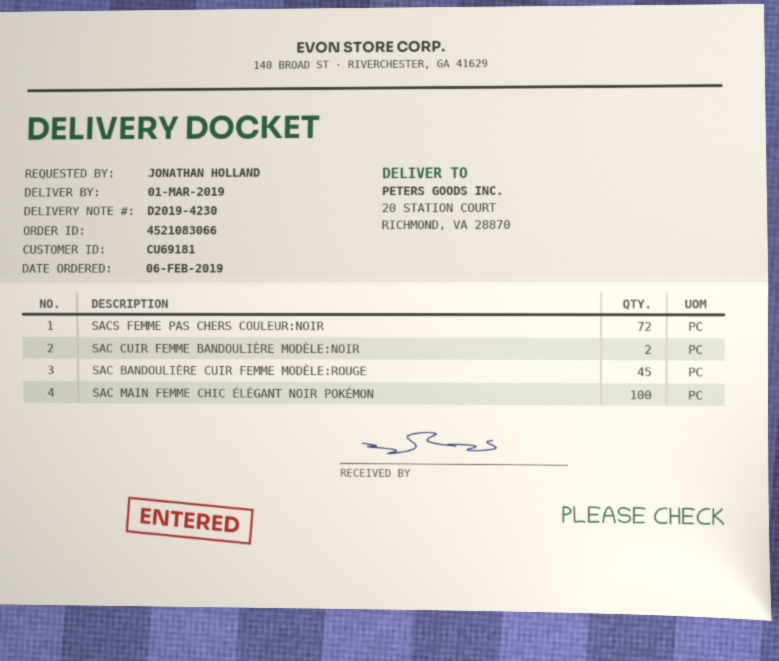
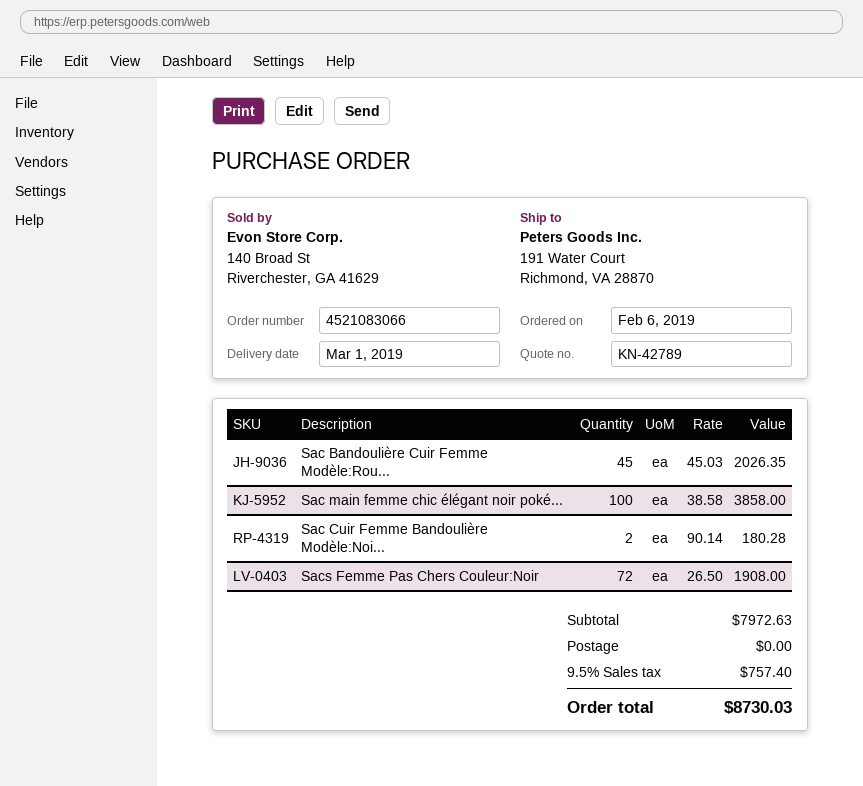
ship to: 20 STATION COURT, RICHMOND, VA 28870 -> 191 Water Court, Richmond, VA 28870

